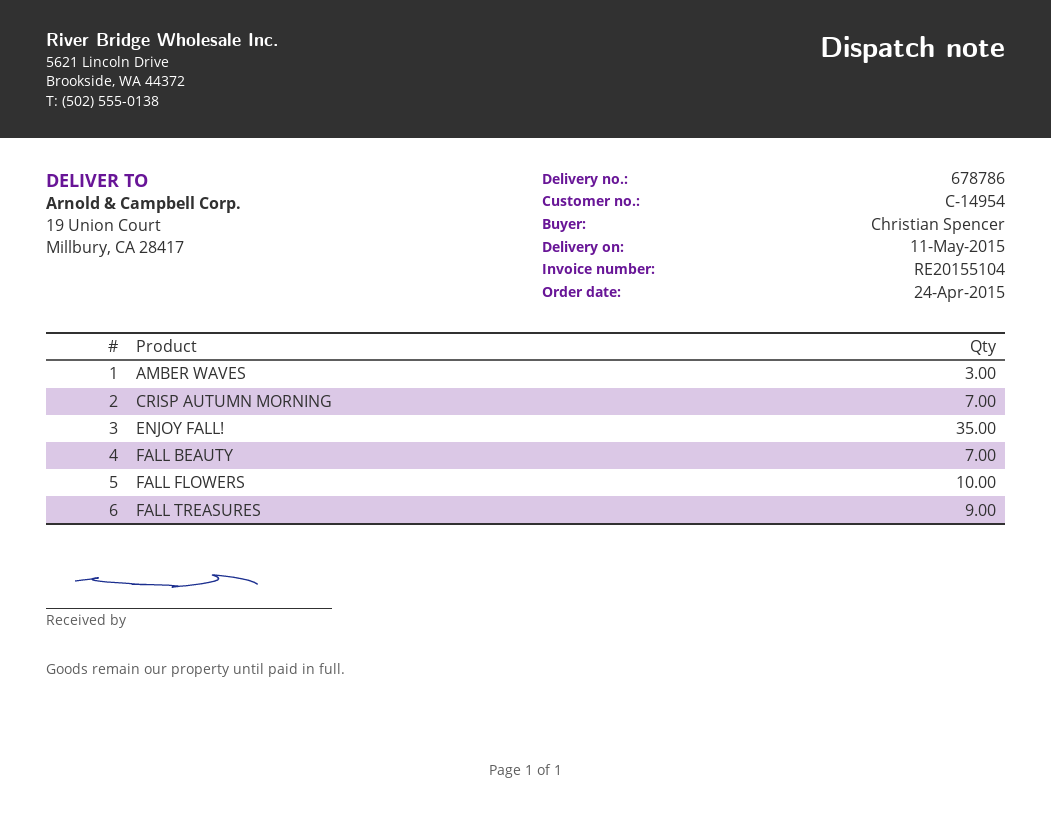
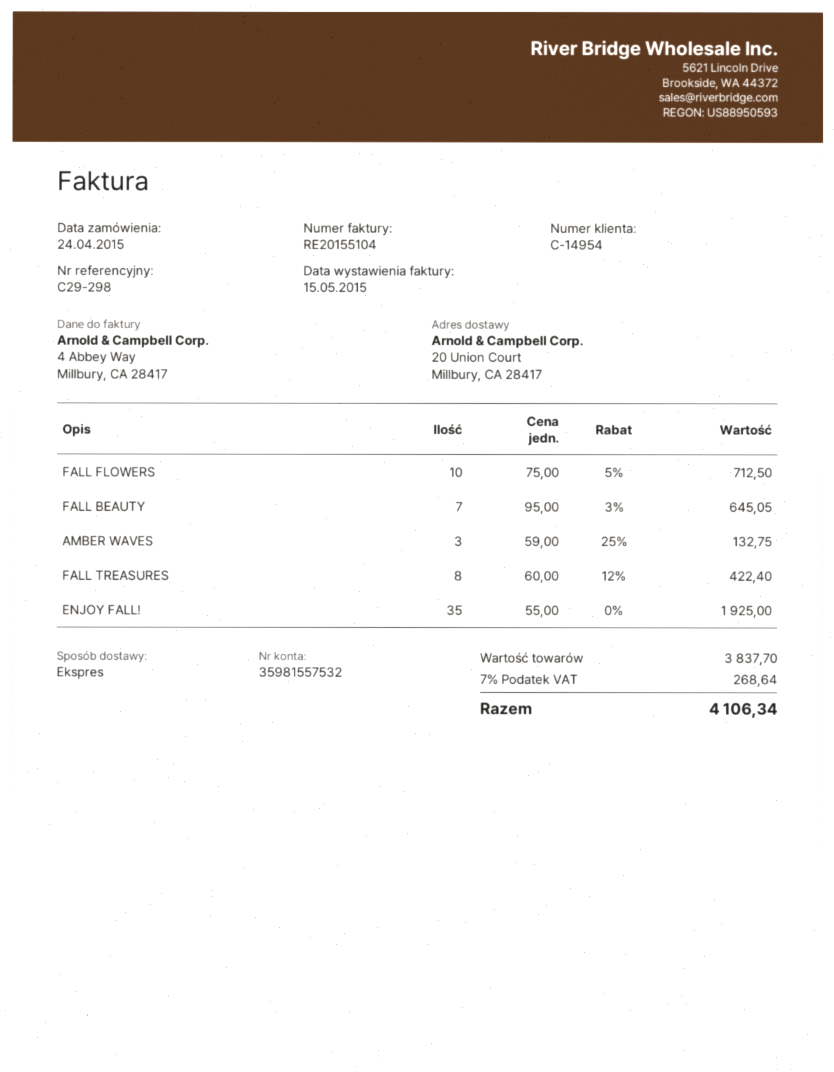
ship to: 19 Union Court, Millbury, CA 28417 -> 20 Union Court, Millbury, CA 28417
CRISP AUTUMN MORNING: 7 -> none
FALL TREASURES: 9 -> 8

